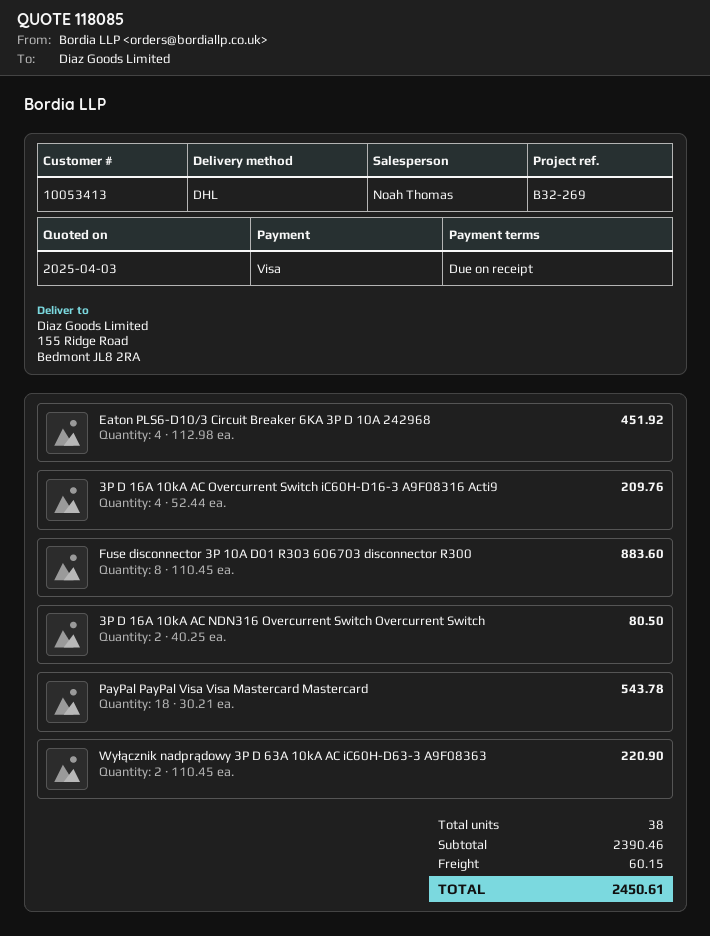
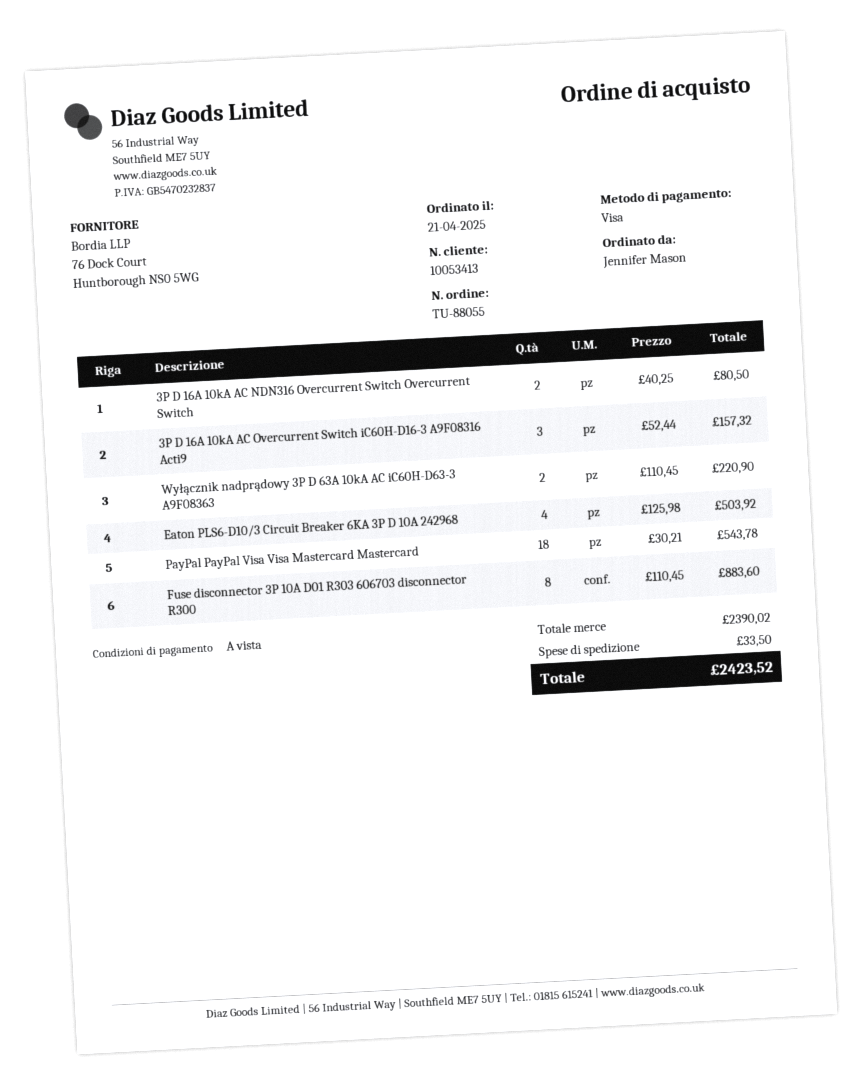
Eaton PLS6-D10/3 Circuit Breaker 6KA 3P D 10A 242968: 4 x 112.98 = 451.92 -> 4 x 125.98 = 503.92
3P D 16A 10kA AC Overcurrent Switch iC60H-D16-3 A9F08316 Acti9: 4 x 52.44 = 209.76 -> 3 x 52.44 = 157.32
subtotal: 2390.46 -> 2390.02
shipping: 60.15 -> 33.50
total: 2450.61 -> 2423.52

